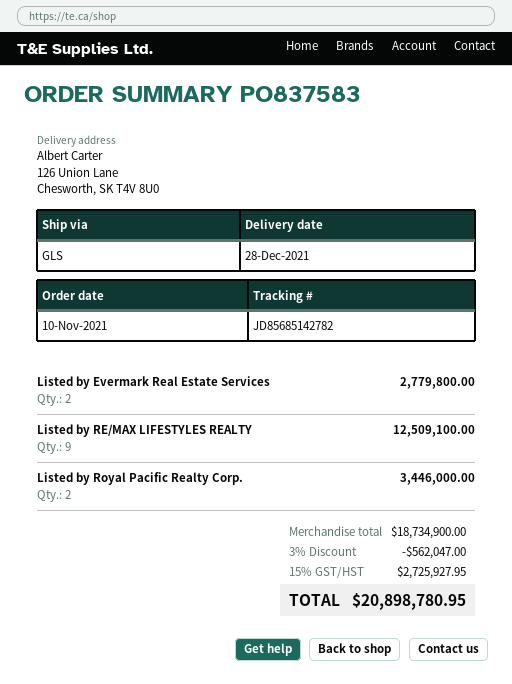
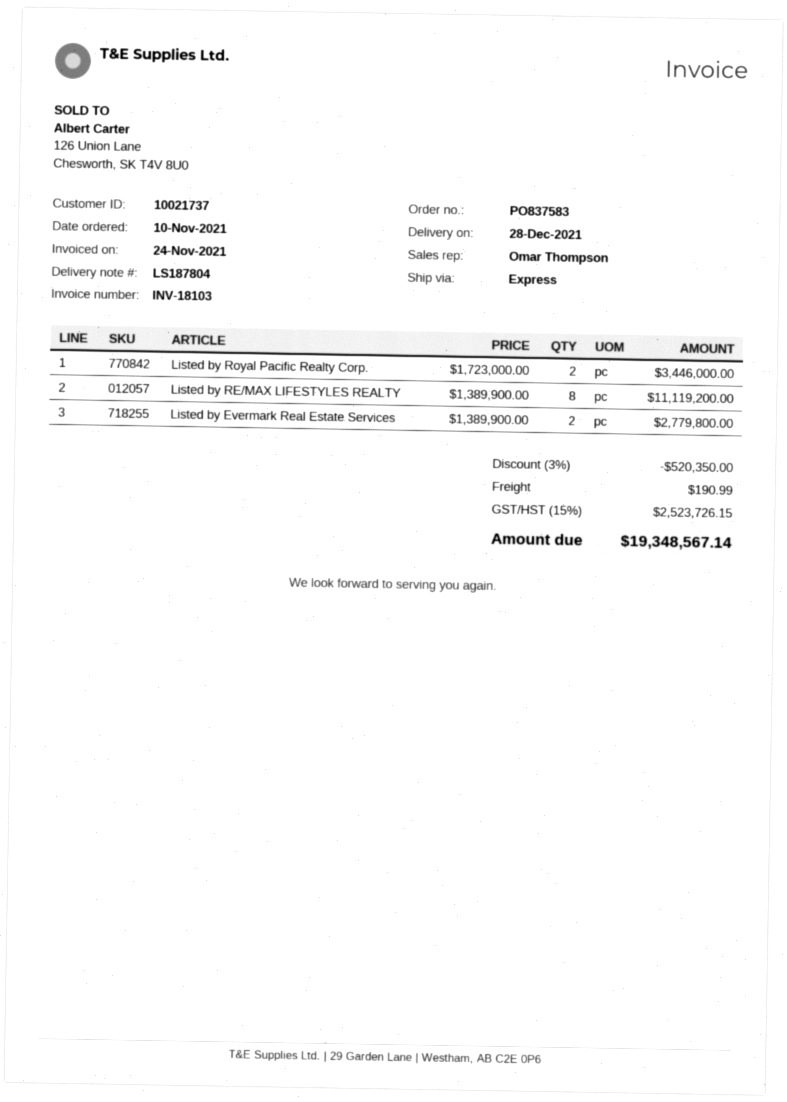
shipping method: GLS -> express
Listed by RE/MAX LIFESTYLES REALTY: 9 for 12509100.00 -> 8 for 11119200.00
discount: 3% = 562047.00 -> 3% = 520350.00
shipping: none -> 190.99
tax: 15% = 2725927.95 -> 15% = 2523726.15
total: 20898780.95 -> 19348567.14

